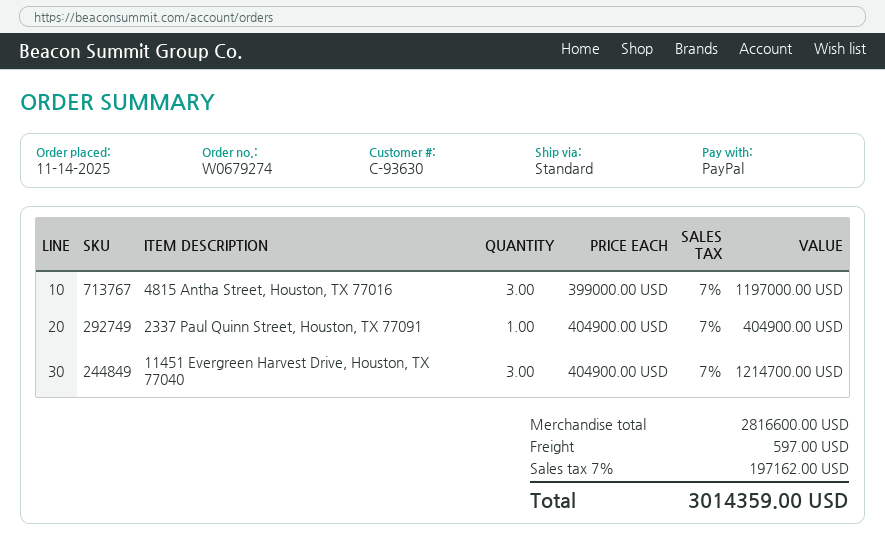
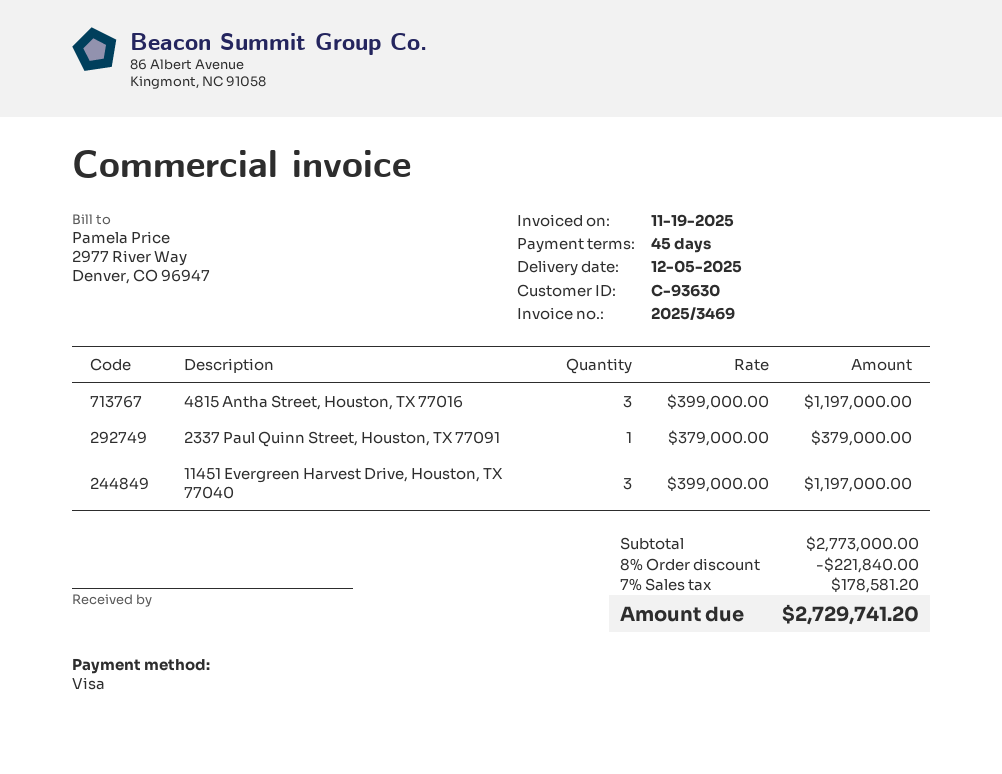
payment method: PayPal -> Visa
2337 Paul Quinn Street, Houston, TX 77091: 1 x 404900.00 = 404900.00 -> 1 x 379000.00 = 379000.00
11451 Evergreen Harvest Drive, Houston, TX 77040: 3 x 404900.00 = 1214700.00 -> 3 x 399000.00 = 1197000.00
subtotal: 2816600.00 -> 2773000.00
discount: none -> 8% = 221840.00
shipping: 597.00 -> none
tax: 7% = 197162.00 -> 7% = 178581.20
total: 3014359.00 -> 2729741.20

